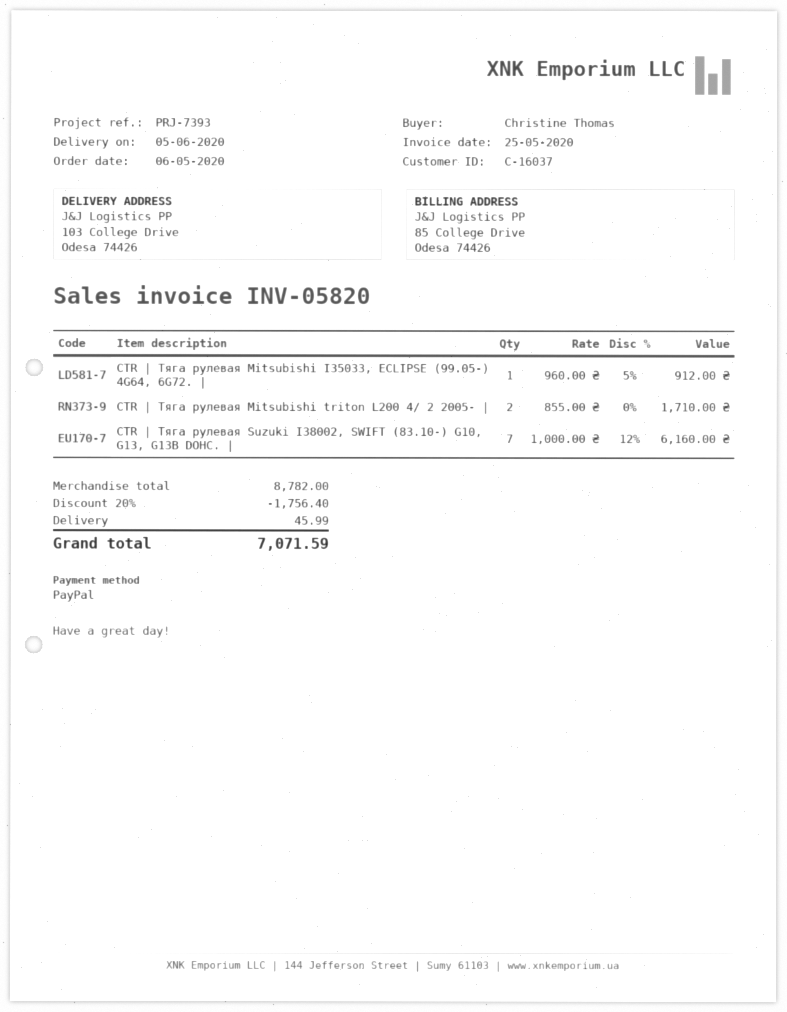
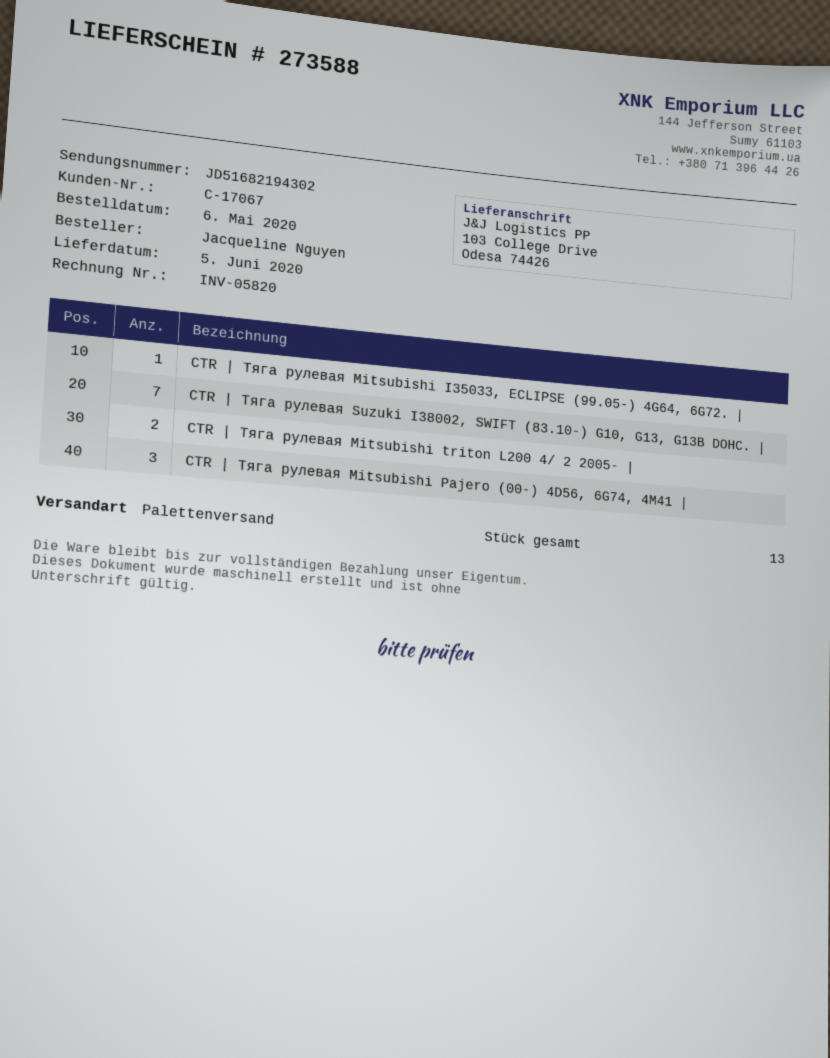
customer number: C-16037 -> C-17067
ordered by: Christine Thomas -> Jacqueline Nguyen
CTR | Тяга рулевая Mitsubishi Pajero (00-) 4D56, 6G74, 4M41 |: none -> 3

